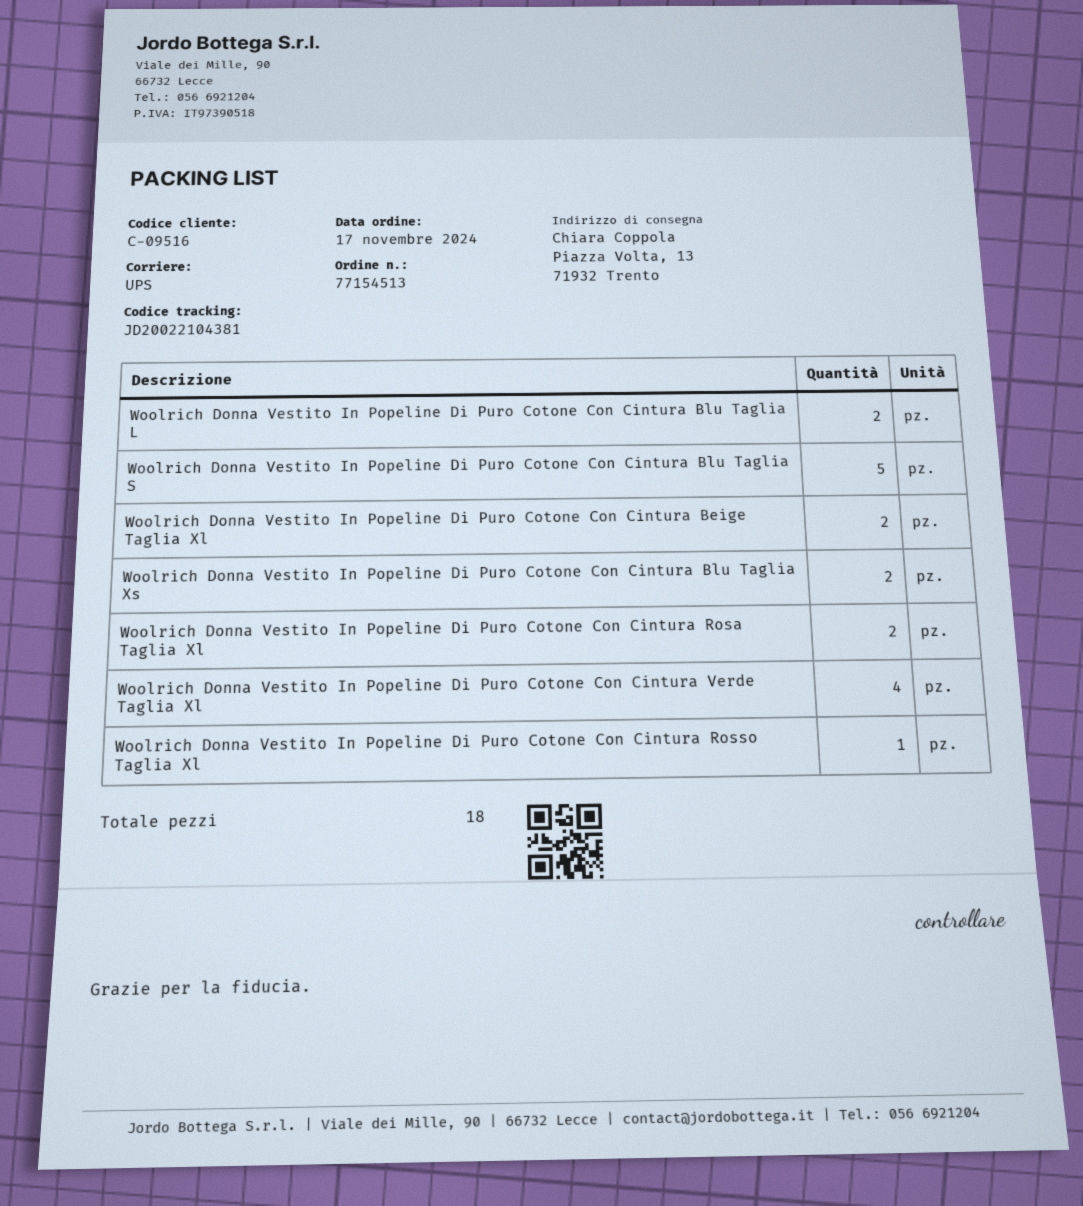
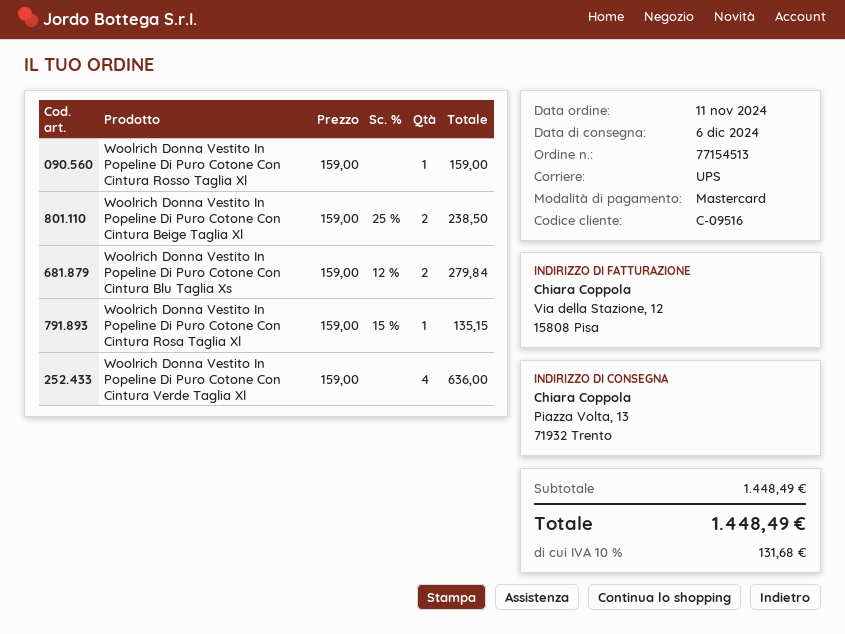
order date: 2024-11-17 -> 2024-11-11
Woolrich Donna Vestito In Popeline Di Puro Cotone Con Cintura Blu Taglia L: 2 -> none
Woolrich Donna Vestito In Popeline Di Puro Cotone Con Cintura Blu Taglia S: 5 -> none
Woolrich Donna Vestito In Popeline Di Puro Cotone Con Cintura Rosa Taglia Xl: 2 -> 1

